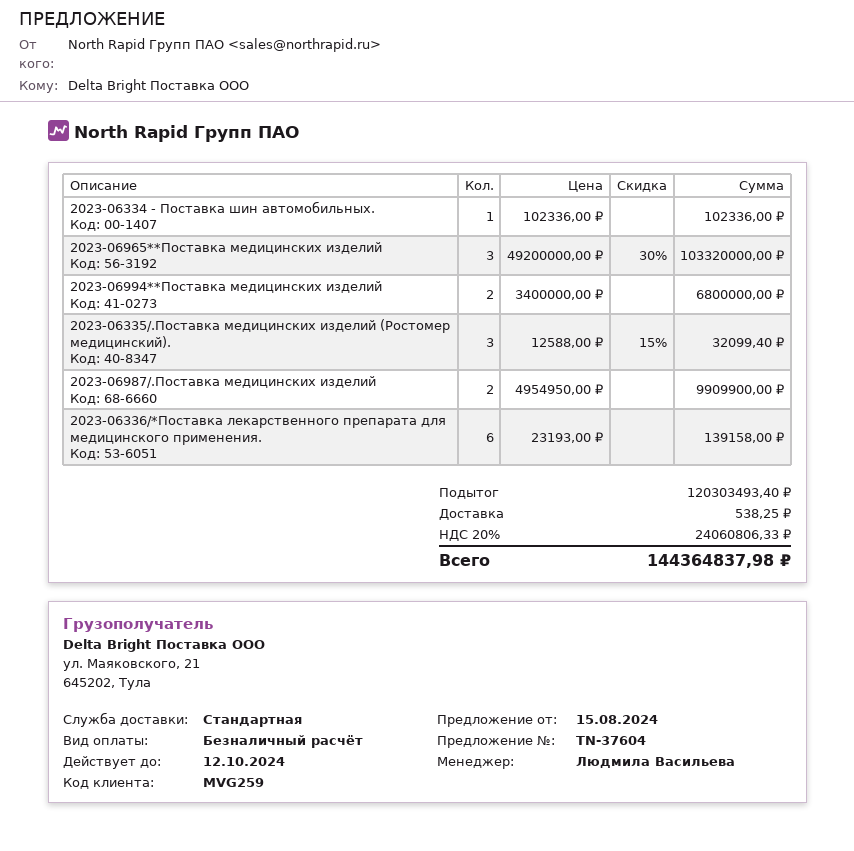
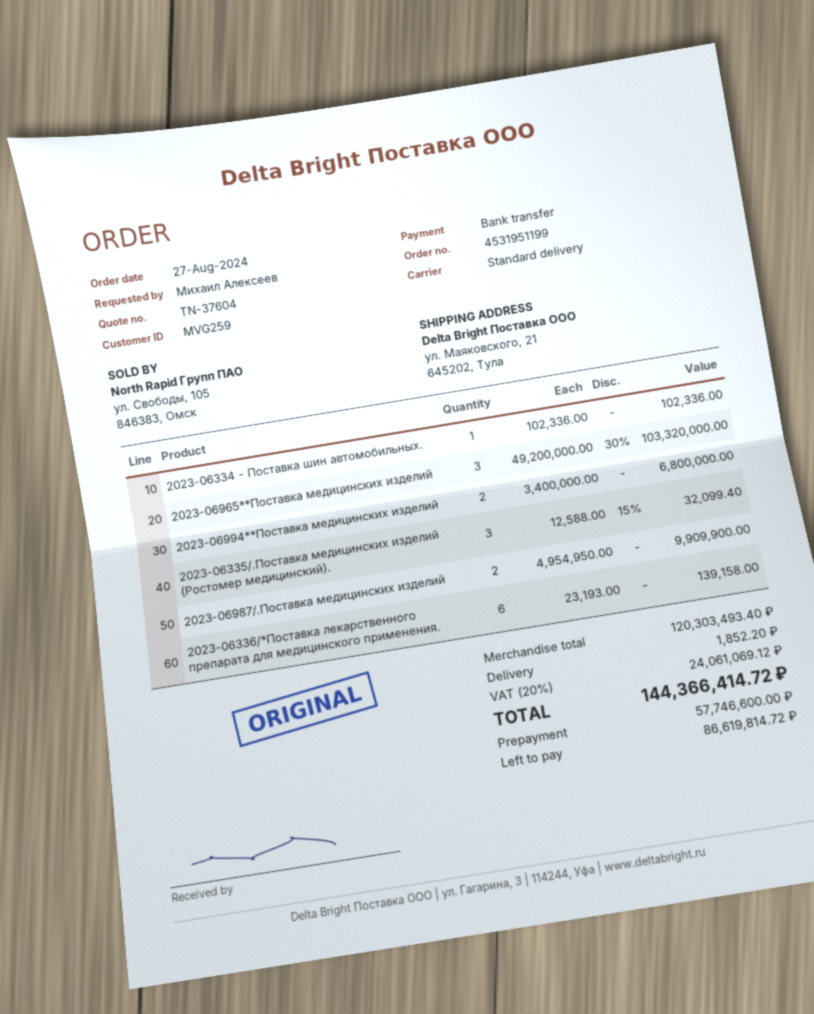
shipping: 538.25 -> 1852.20
tax: 20% = 24060806.33 -> 20% = 24061069.12
total: 144364837.98 -> 144366414.72

